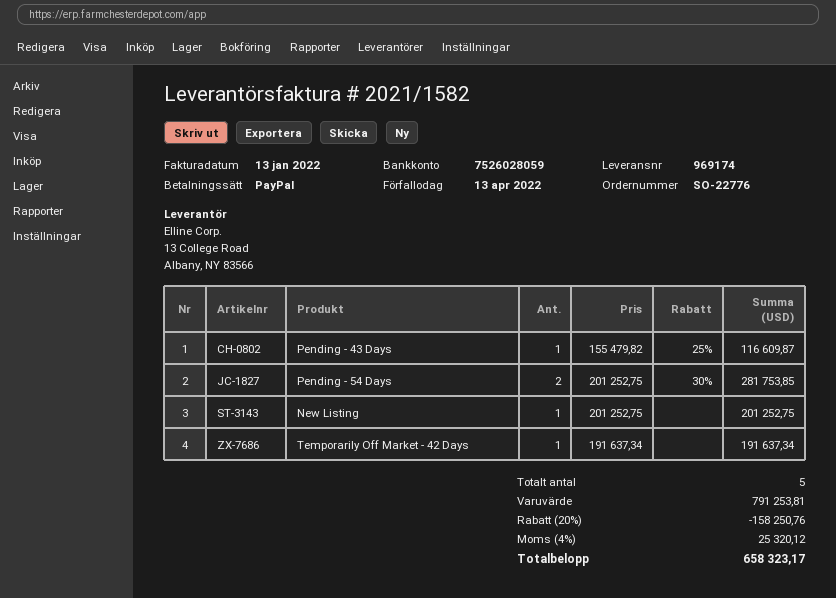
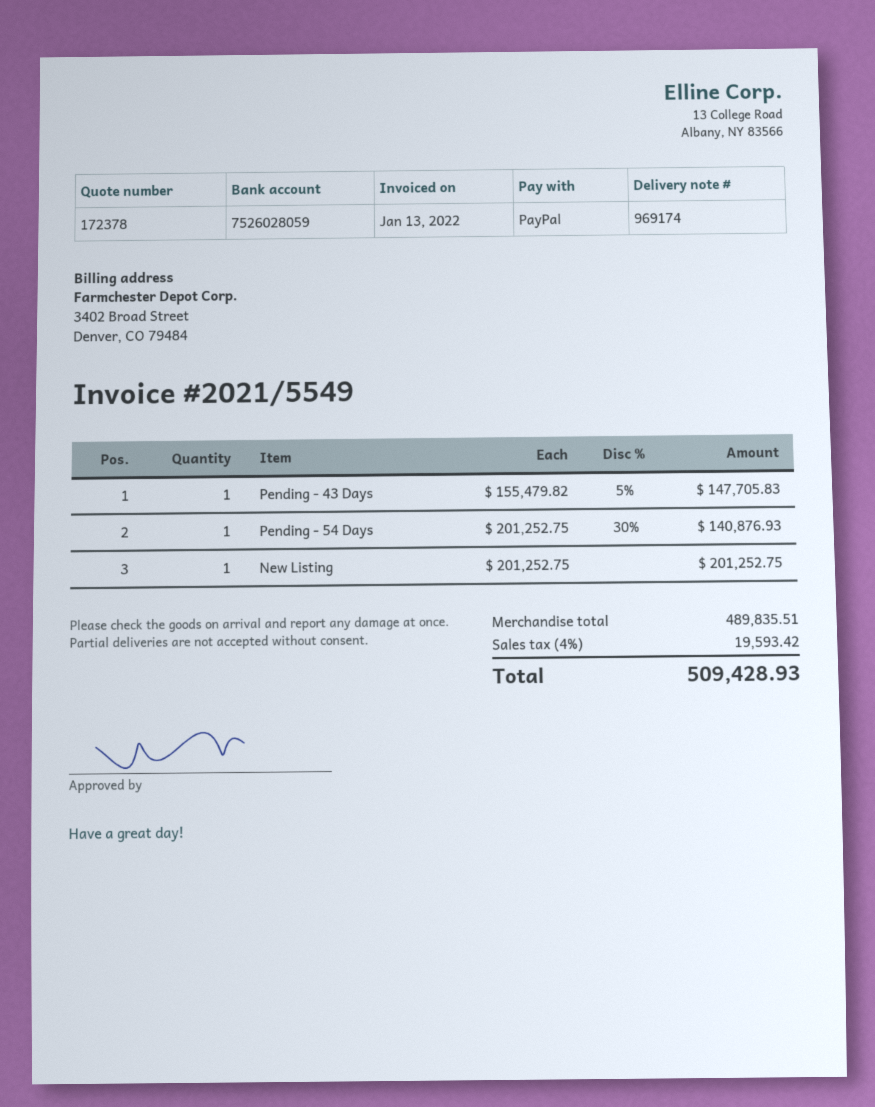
invoice number: 2021/1582 -> 2021/5549
Pending - 43 Days: 1 x 155479.82 - 25% = 116609.87 -> 1 x 155479.82 - 5% = 147705.83
Pending - 54 Days: 2 x 201252.75 - 30% = 281753.85 -> 1 x 201252.75 - 30% = 140876.93
Temporarily Off Market - 42 Days: 1 x 191637.34 = 191637.34 -> none
subtotal: 791253.81 -> 489835.51
discount: 20% = 158250.76 -> none
tax: 4% = 25320.12 -> 4% = 19593.42
total: 658323.17 -> 509428.93

